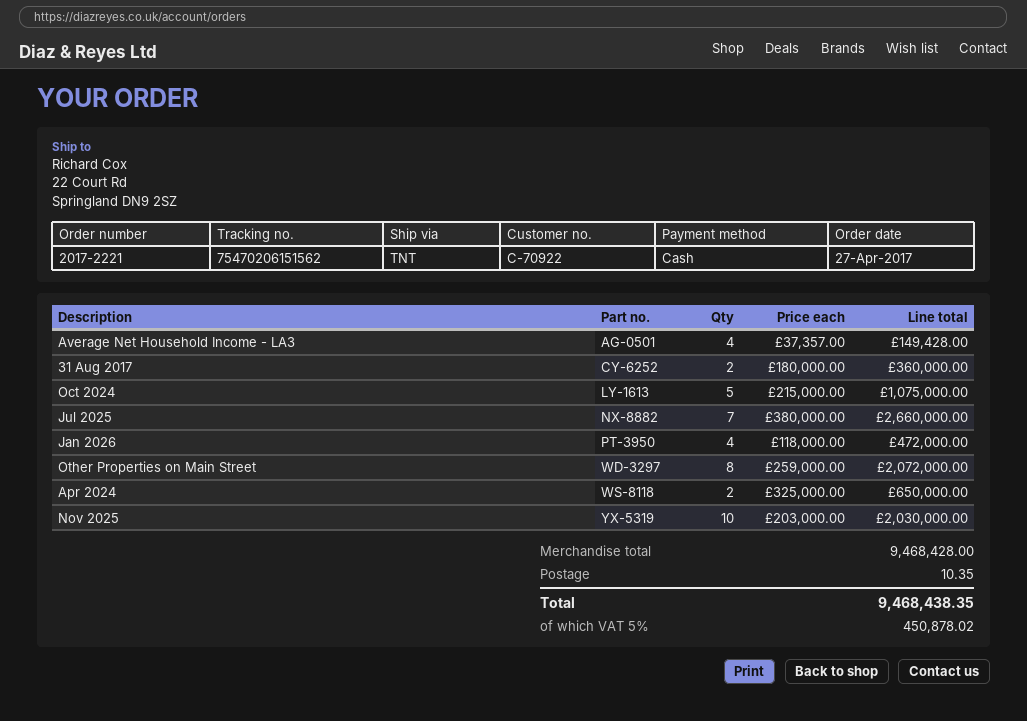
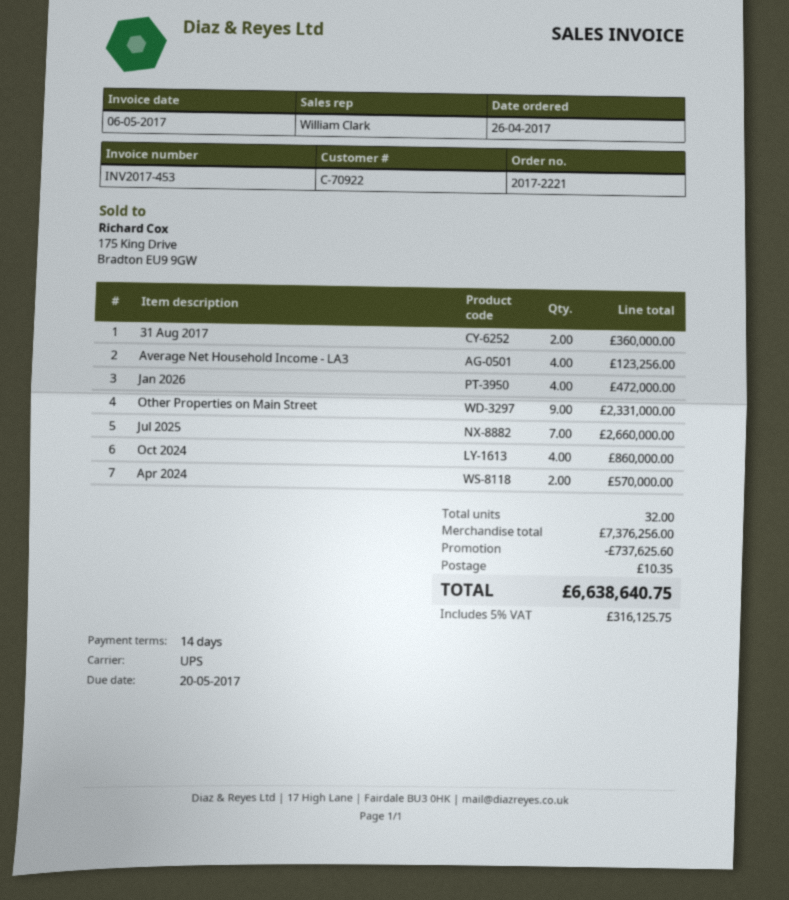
order date: 2017-04-27 -> 2017-04-26
shipping method: TNT -> UPS
Average Net Household Income - LA3: 4 for 149428.00 -> 4 for 123256.00
Oct 2024: 5 for 1075000.00 -> 4 for 860000.00
Other Properties on Main Street: 8 for 2072000.00 -> 9 for 2331000.00
Apr 2024: 2 for 650000.00 -> 2 for 570000.00
Nov 2025: 10 for 2030000.00 -> none
subtotal: 9468428.00 -> 7376256.00
discount: none -> 737625.60
tax: 5% = 450878.02 -> 5% = 316125.75
total: 9468438.35 -> 6638640.75

